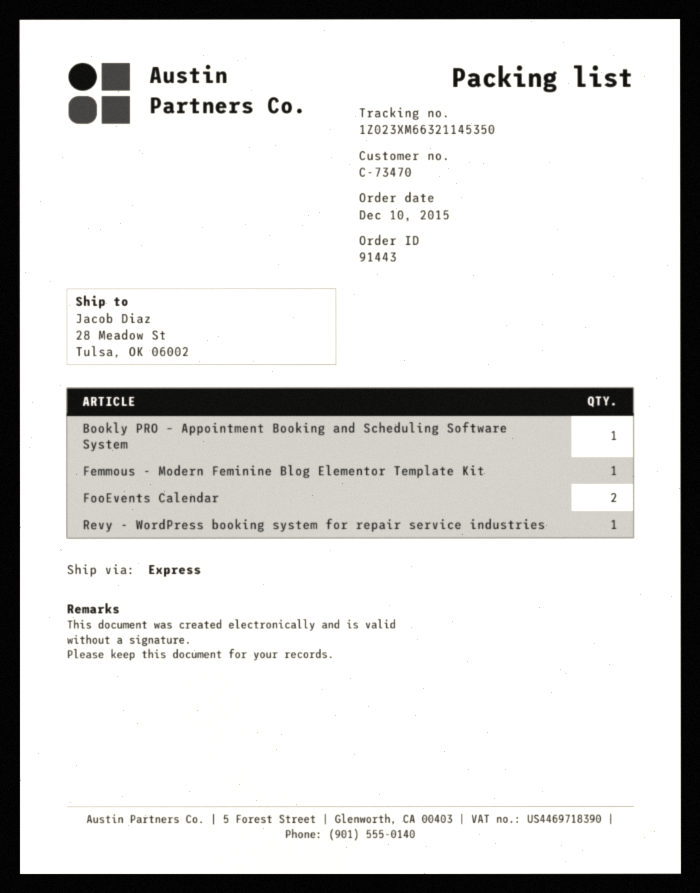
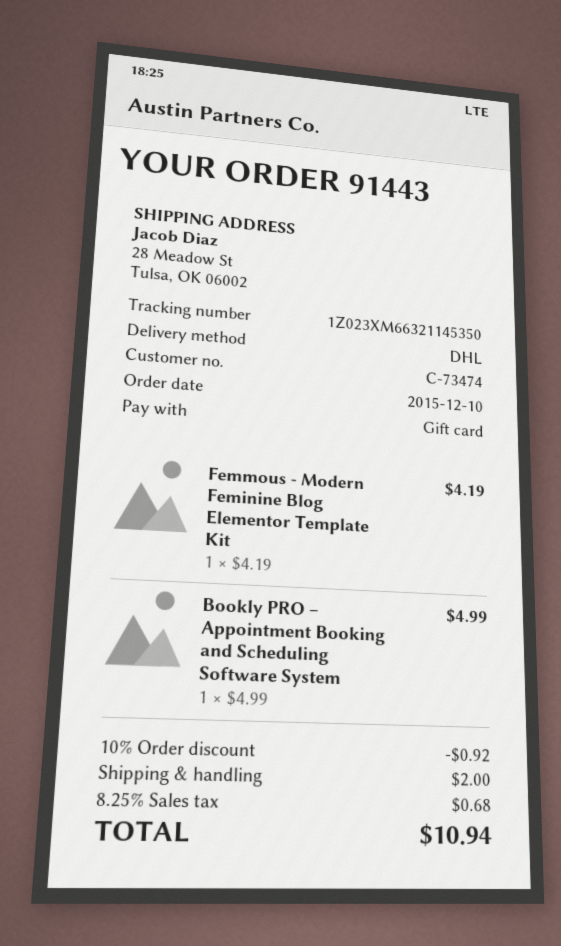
customer number: C-73470 -> C-73474
shipping method: express -> DHL
FooEvents Calendar: 2 -> none
Revy - WordPress booking system for repair service industries: 1 -> none

